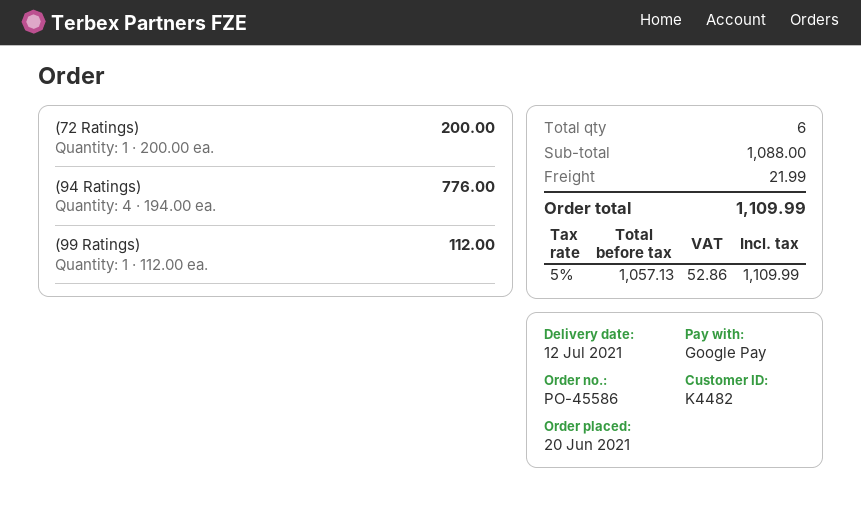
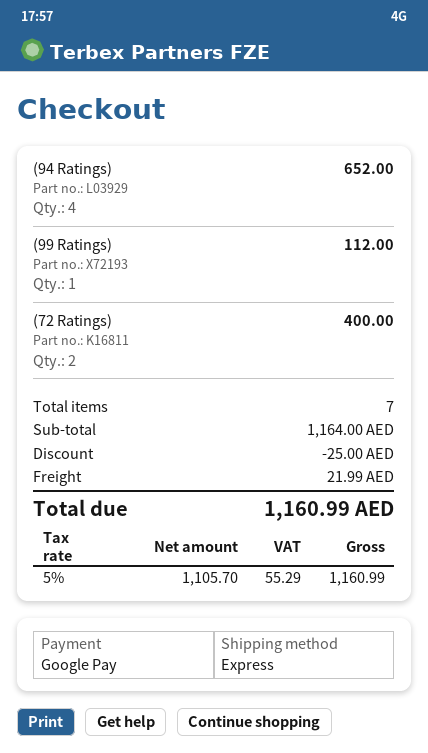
(72 Ratings): 1 for 200.00 -> 2 for 400.00
(94 Ratings): 4 for 776.00 -> 4 for 652.00
total quantity: 6 -> 7
subtotal: 1088.00 -> 1164.00
discount: none -> 25.00
net: 1057.13 -> 1105.70
tax: 5% = 52.86 -> 5% = 55.29
total: 1109.99 -> 1160.99

